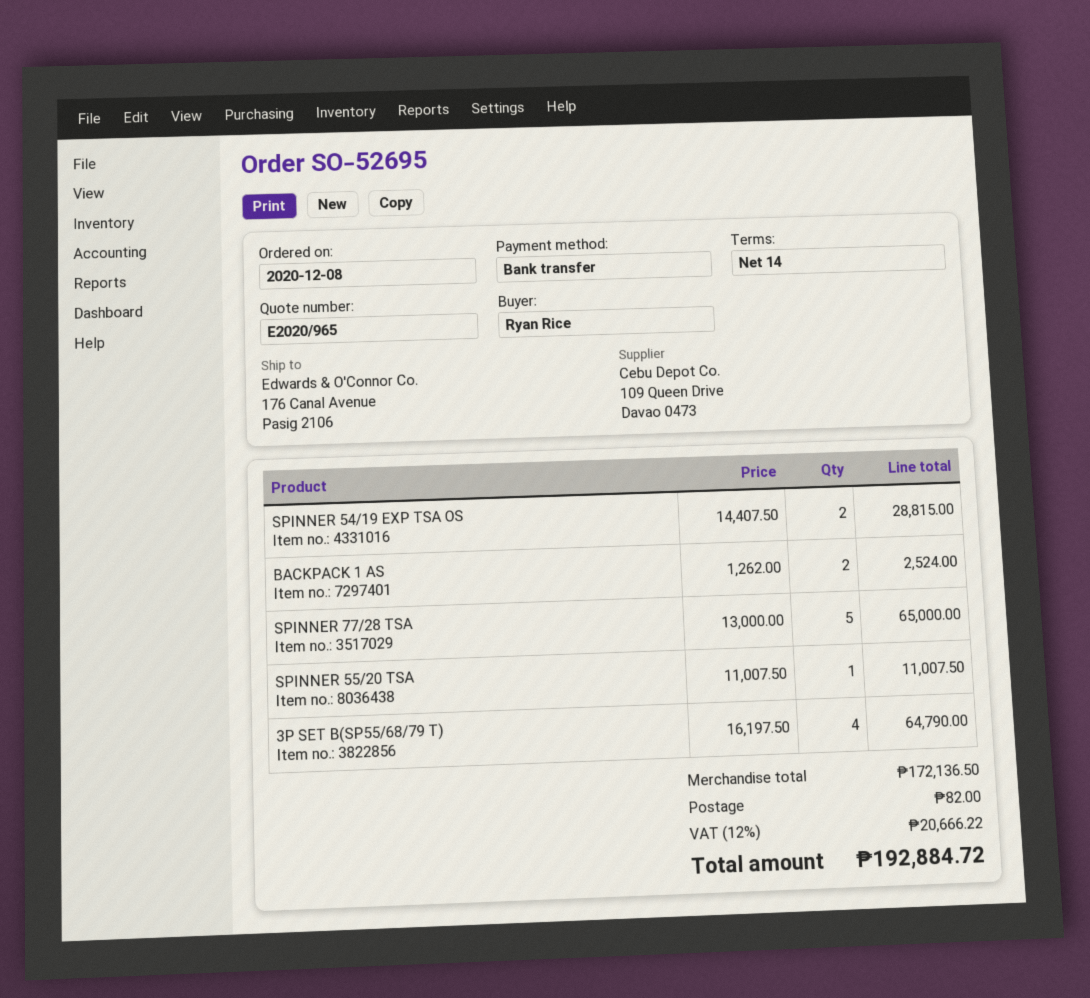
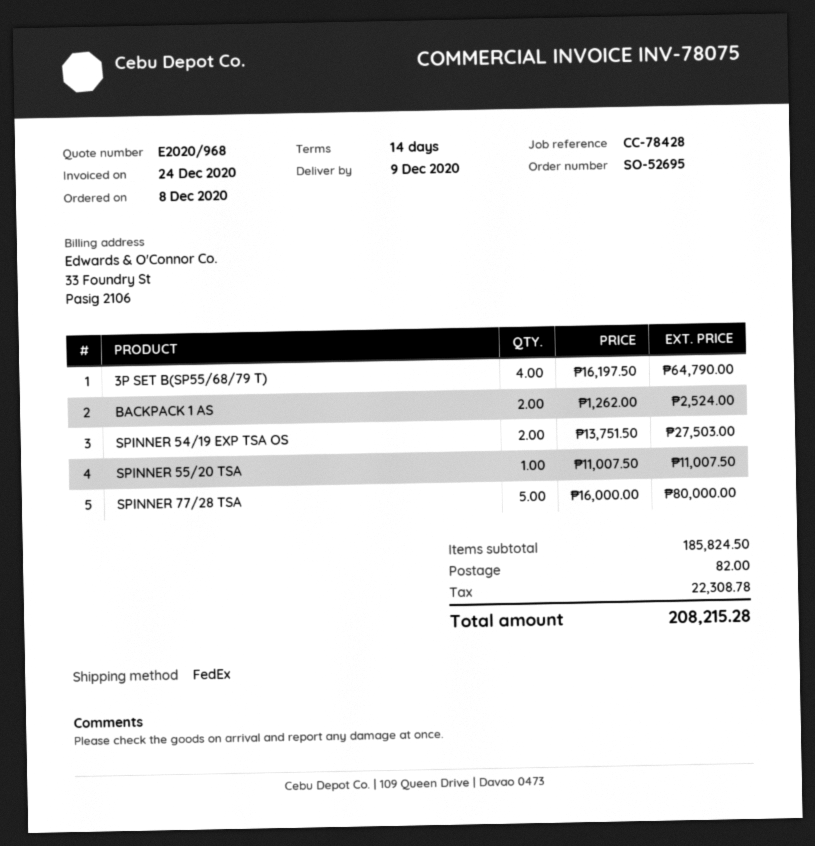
quote number: E2020/965 -> E2020/968
SPINNER 54/19 EXP TSA OS: 2 x 14407.50 = 28815.00 -> 2 x 13751.50 = 27503.00
SPINNER 77/28 TSA: 5 x 13000.00 = 65000.00 -> 5 x 16000.00 = 80000.00
subtotal: 172136.50 -> 185824.50
tax: 20666.22 -> 22308.78
total: 192884.72 -> 208215.28

